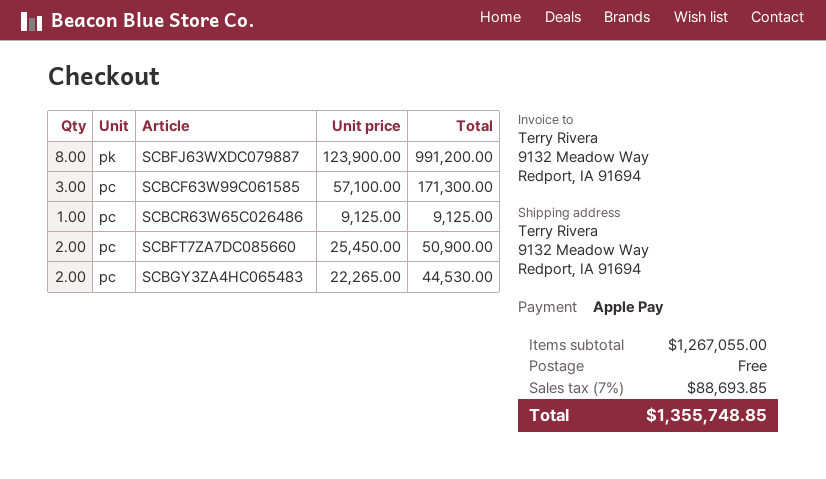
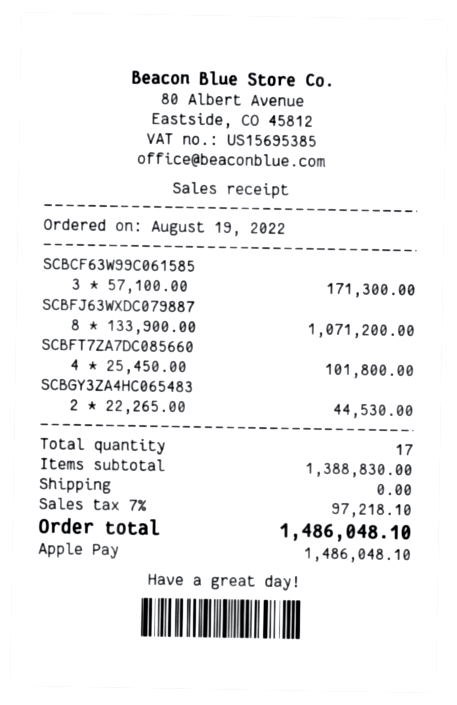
SCBFJ63WXDC079887: 8 x 123900.00 = 991200.00 -> 8 x 133900.00 = 1071200.00
SCBCR63W65C026486: 1 x 9125.00 = 9125.00 -> none
SCBFT7ZA7DC085660: 2 x 25450.00 = 50900.00 -> 4 x 25450.00 = 101800.00
subtotal: 1267055.00 -> 1388830.00
tax: 7% = 88693.85 -> 7% = 97218.10
total: 1355748.85 -> 1486048.10

